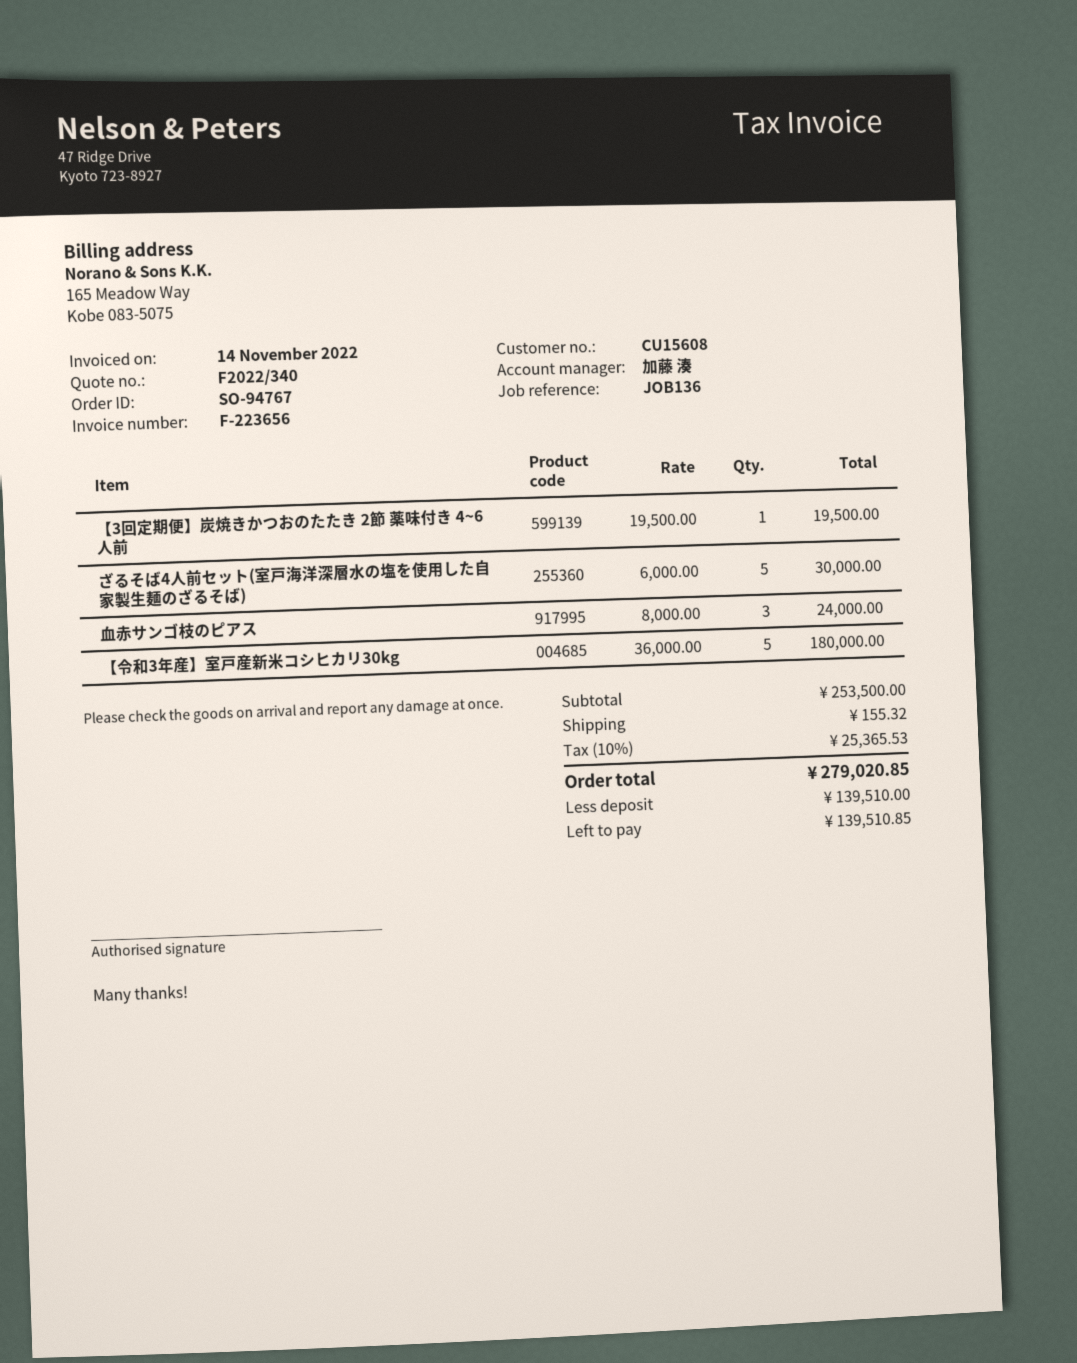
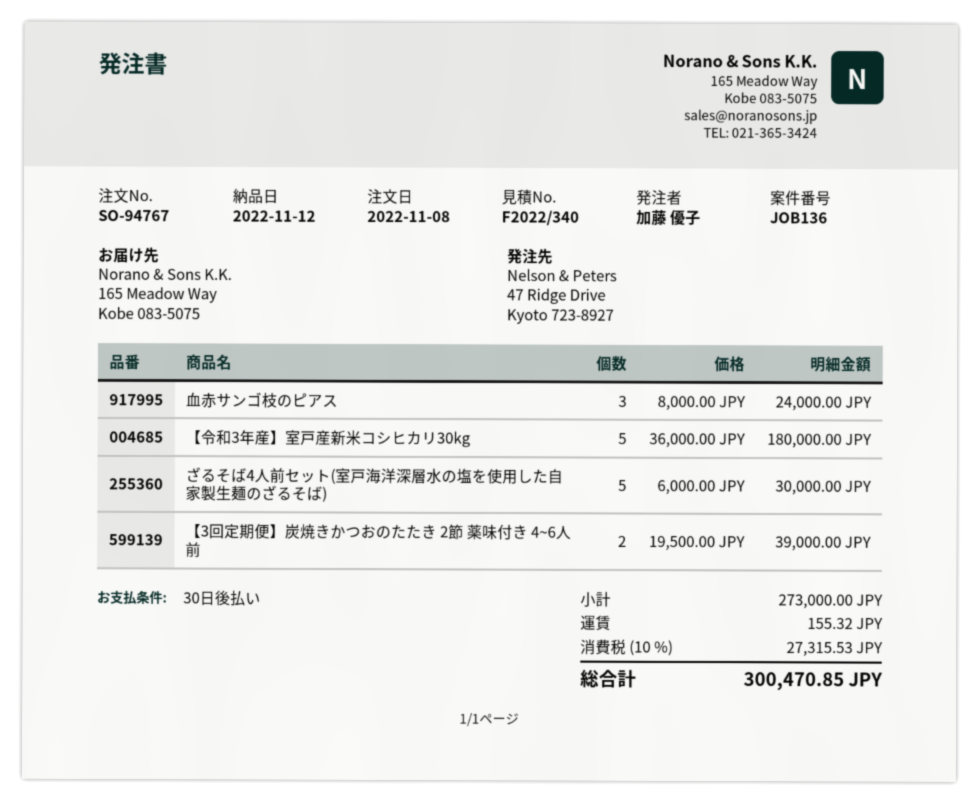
【3回定期便】炭焼きかつおのたたき 2節 薬味付き 4~6人前: 1 x 19500.00 = 19500.00 -> 2 x 19500.00 = 39000.00
subtotal: 253500.00 -> 273000.00
tax: 10% = 25365.53 -> 10% = 27315.53
total: 279020.85 -> 300470.85

